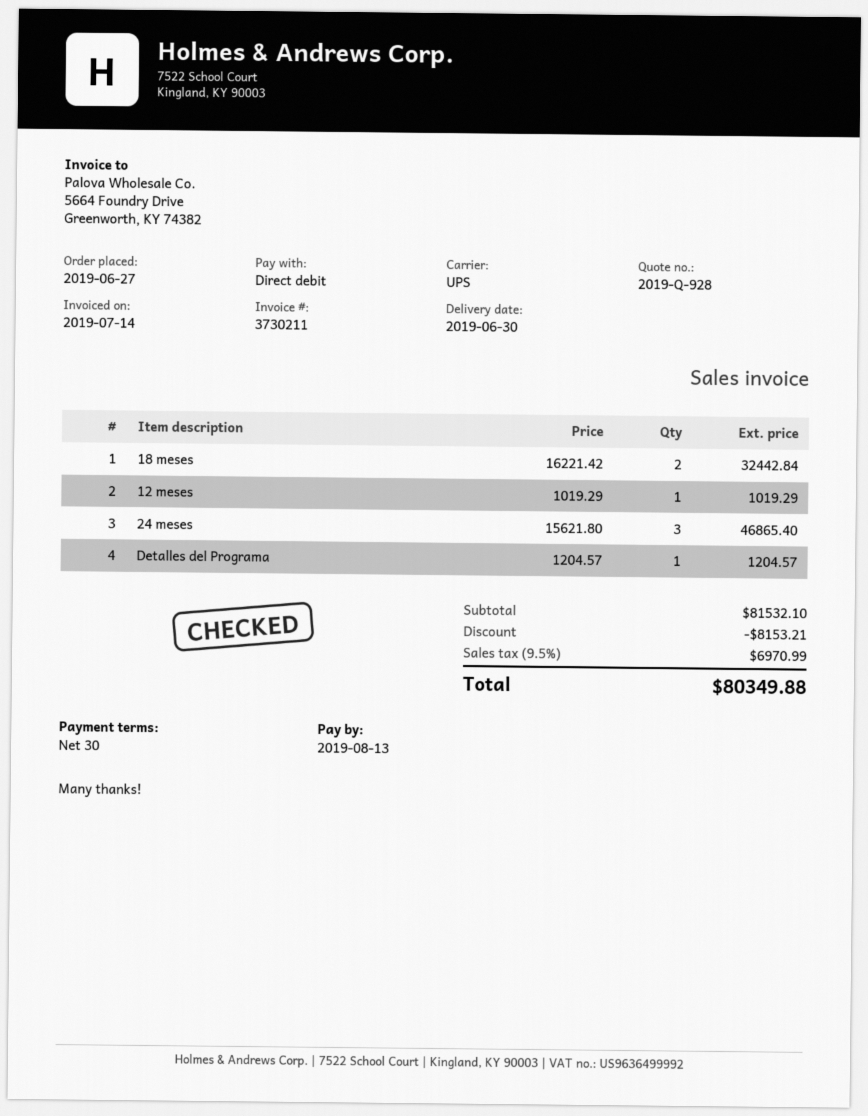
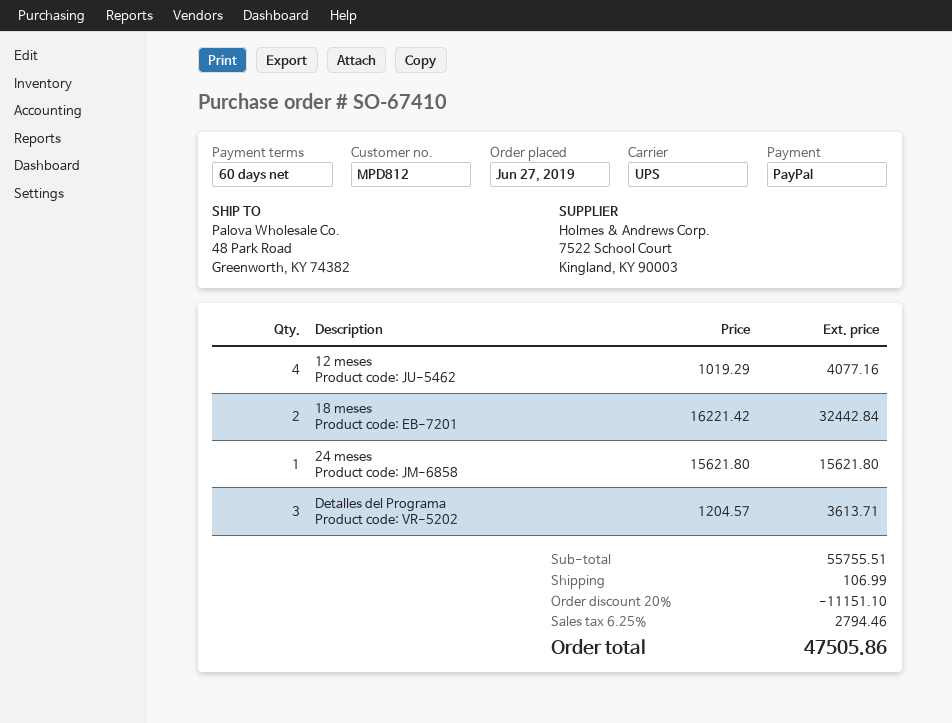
payment terms: 30 days -> 60 days
payment method: direct debit -> PayPal
12 meses: 1 x 1019.29 = 1019.29 -> 4 x 1019.29 = 4077.16
24 meses: 3 x 15621.80 = 46865.40 -> 1 x 15621.80 = 15621.80
Detalles del Programa: 1 x 1204.57 = 1204.57 -> 3 x 1204.57 = 3613.71
subtotal: 81532.10 -> 55755.51
discount: 8153.21 -> 11151.10
shipping: none -> 106.99
tax: 9.5% = 6970.99 -> 6.25% = 2794.46
total: 80349.88 -> 47505.86

